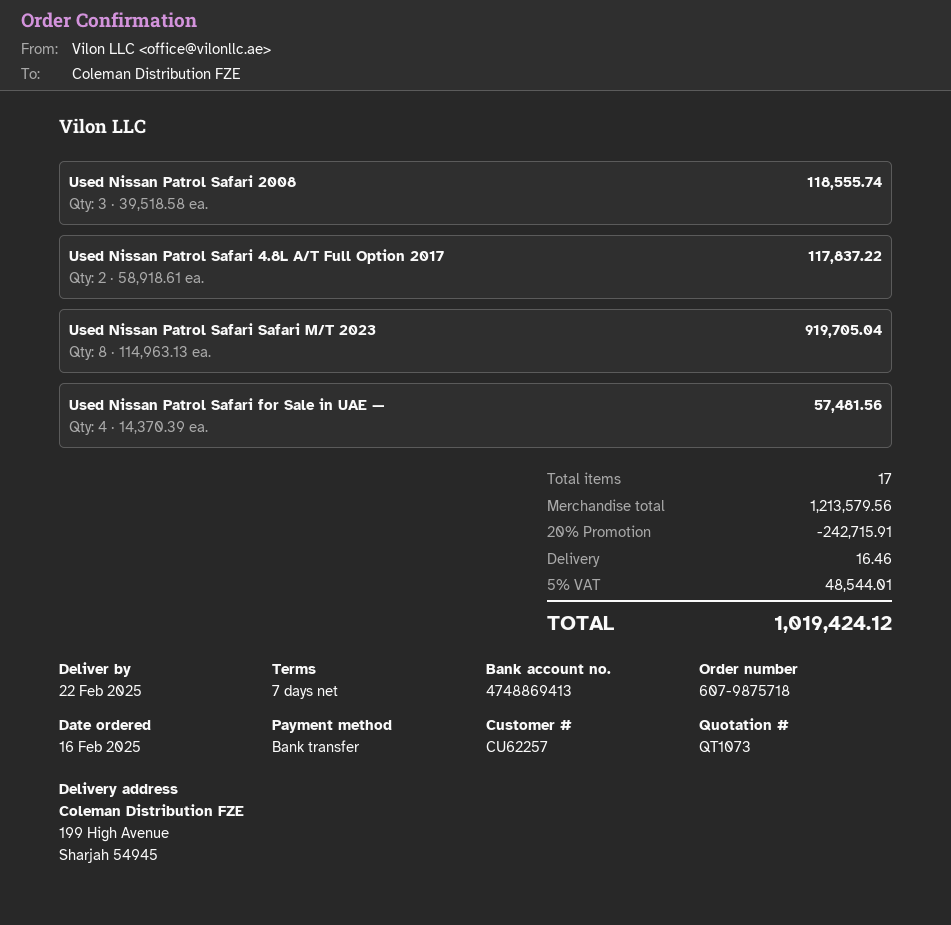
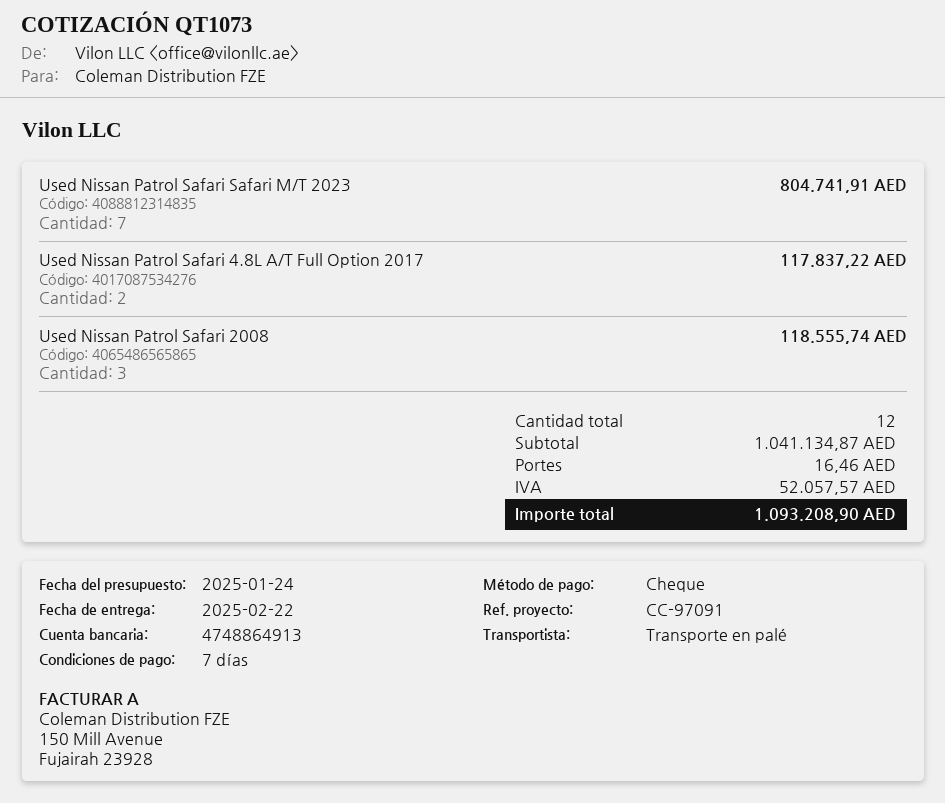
payment method: bank transfer -> cheque
bank account: 4748869413 -> 4748864913
Used Nissan Patrol Safari Safari M/T 2023: 8 for 919705.04 -> 7 for 804741.91
Used Nissan Patrol Safari for Sale in UAE —: 4 for 57481.56 -> none
total quantity: 17 -> 12
subtotal: 1213579.56 -> 1041134.87
discount: 20% = 242715.91 -> none
tax: 48544.01 -> 52057.57
total: 1019424.12 -> 1093208.90

